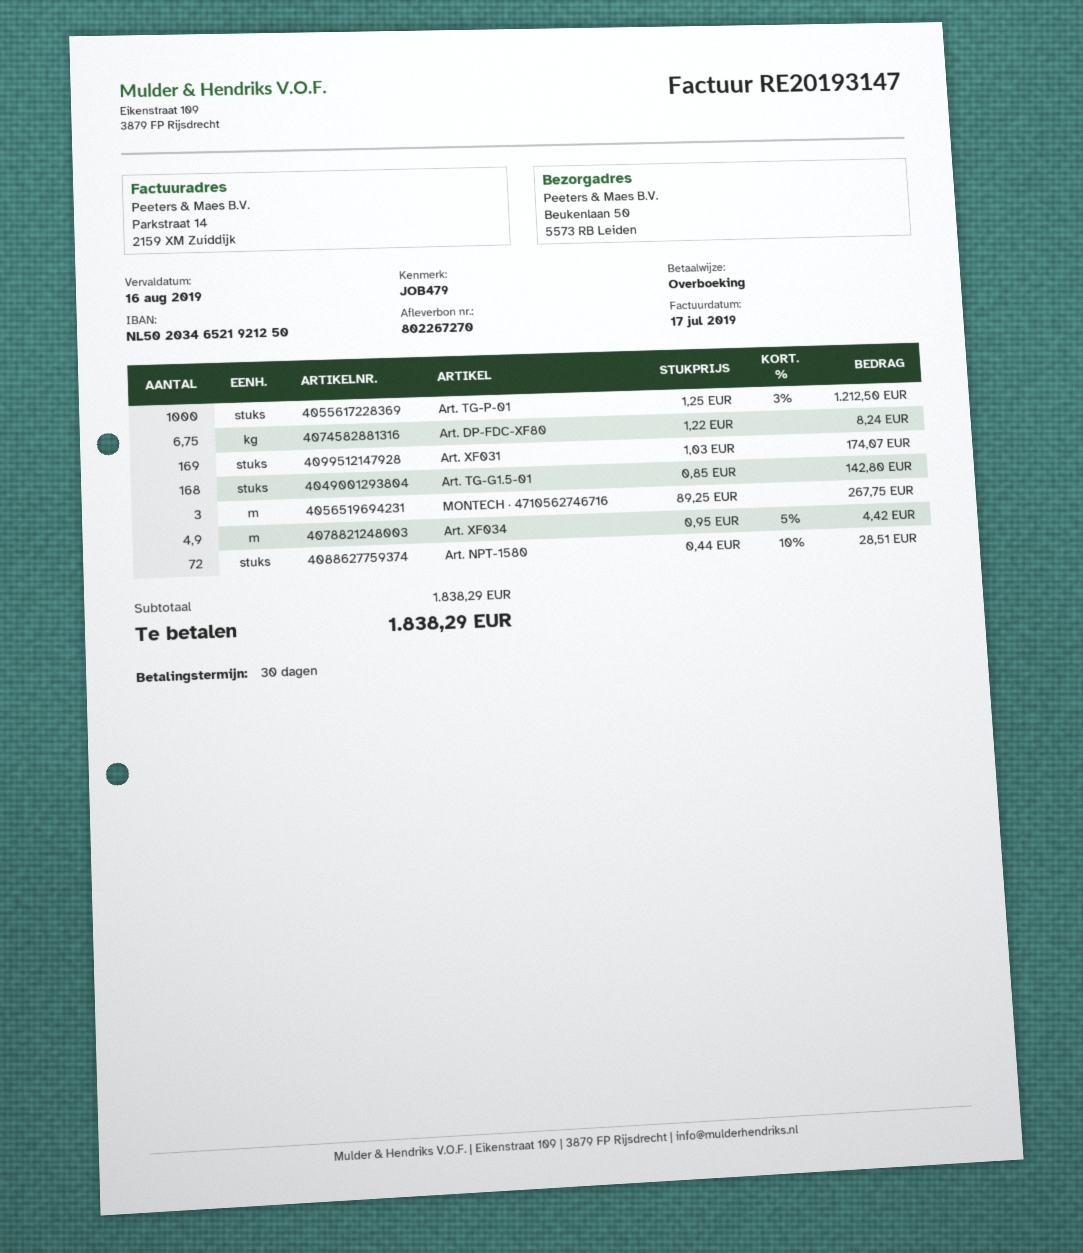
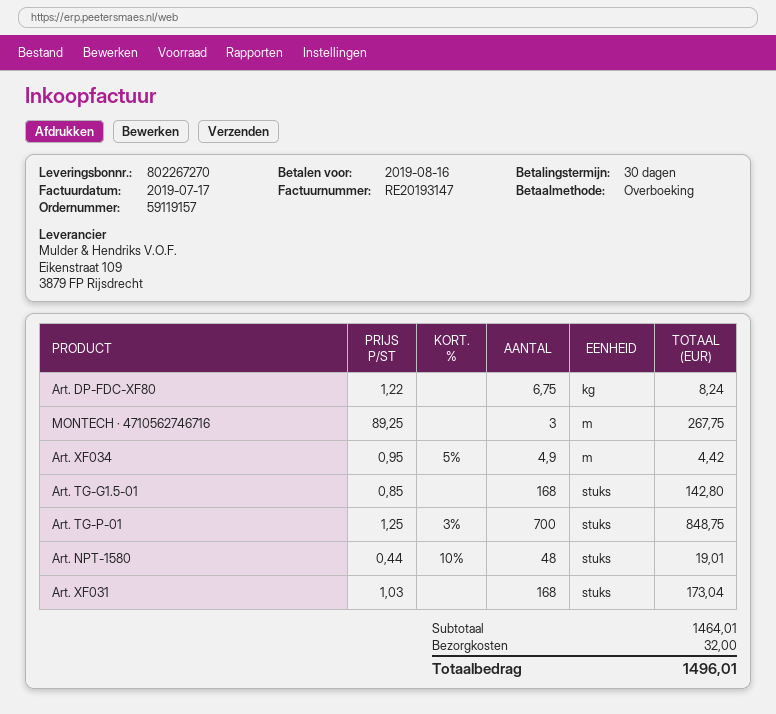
Art. TG-P-01: 1000 x 1.25 - 3% = 1212.50 -> 700 x 1.25 - 3% = 848.75
Art. XF031: 169 x 1.03 = 174.07 -> 168 x 1.03 = 173.04
Art. NPT-1580: 72 x 0.44 - 10% = 28.51 -> 48 x 0.44 - 10% = 19.01
subtotal: 1838.29 -> 1464.01
shipping: none -> 32.00
total: 1838.29 -> 1496.01

